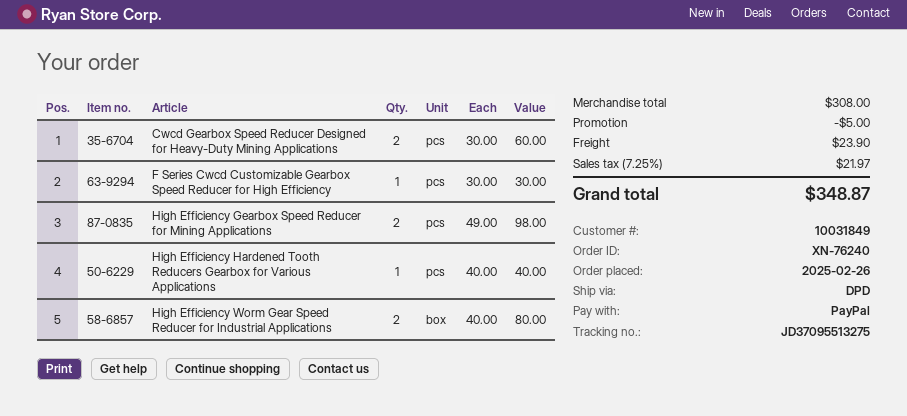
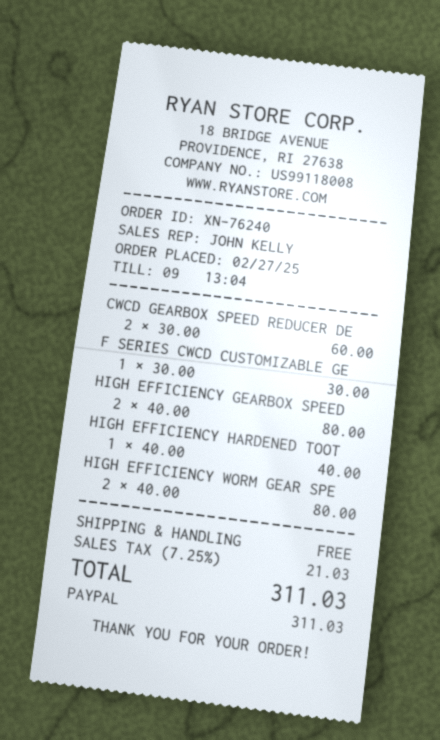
order date: 2025-02-26 -> 2025-02-27
High Efficiency Gearbox Speed Reducer for Mining Applications: 2 x 49.00 = 98.00 -> 2 x 40.00 = 80.00
discount: 5.00 -> none
shipping: 23.90 -> 0.00
tax: 7.25% = 21.97 -> 7.25% = 21.03
total: 348.87 -> 311.03

